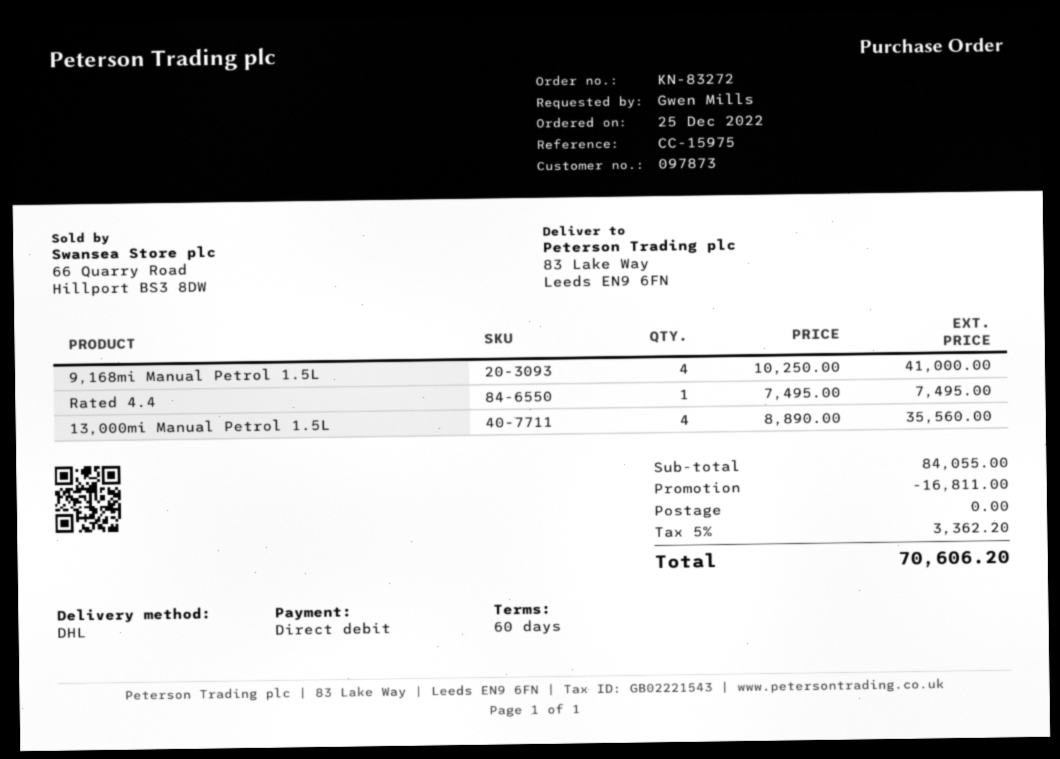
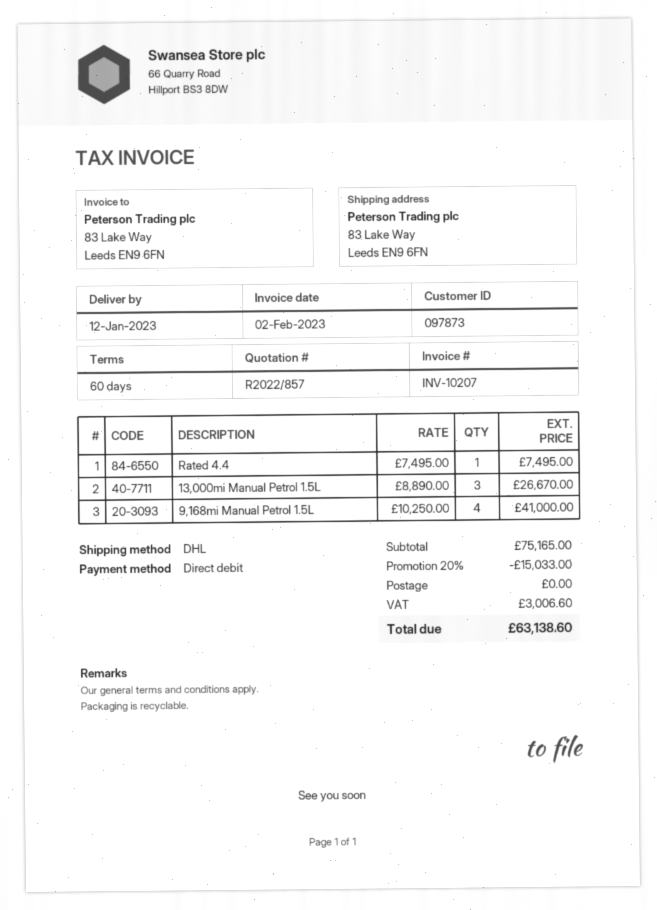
13,000mi Manual Petrol 1.5L: 4 x 8890.00 = 35560.00 -> 3 x 8890.00 = 26670.00
subtotal: 84055.00 -> 75165.00
discount: 16811.00 -> 15033.00
tax: 3362.20 -> 3006.60
total: 70606.20 -> 63138.60

